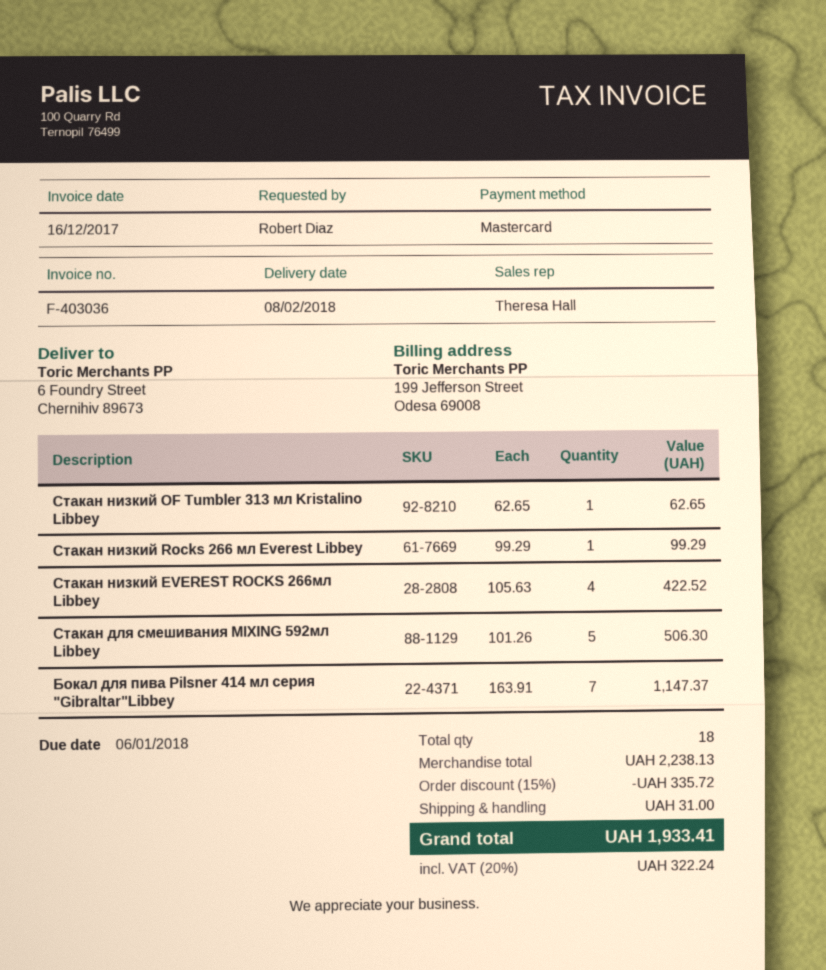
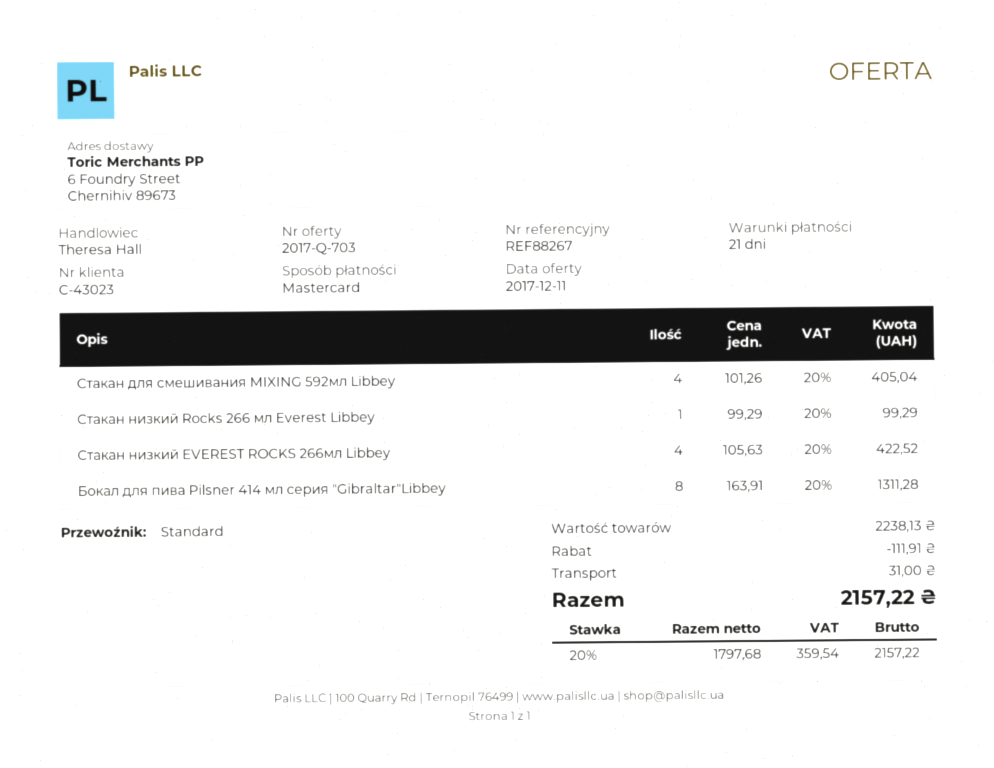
Стакан низкий OF Tumbler 313 мл Kristalino Libbey: 1 x 62.65 = 62.65 -> none
Стакан для смешивания MIXING 592мл Libbey: 5 x 101.26 = 506.30 -> 4 x 101.26 = 405.04
Бокал для пива Pilsner 414 мл серия "Gibraltar"Libbey: 7 x 163.91 = 1147.37 -> 8 x 163.91 = 1311.28
discount: 335.72 -> 111.91
tax: 20% = 322.24 -> 20% = 359.54
total: 1933.41 -> 2157.22

